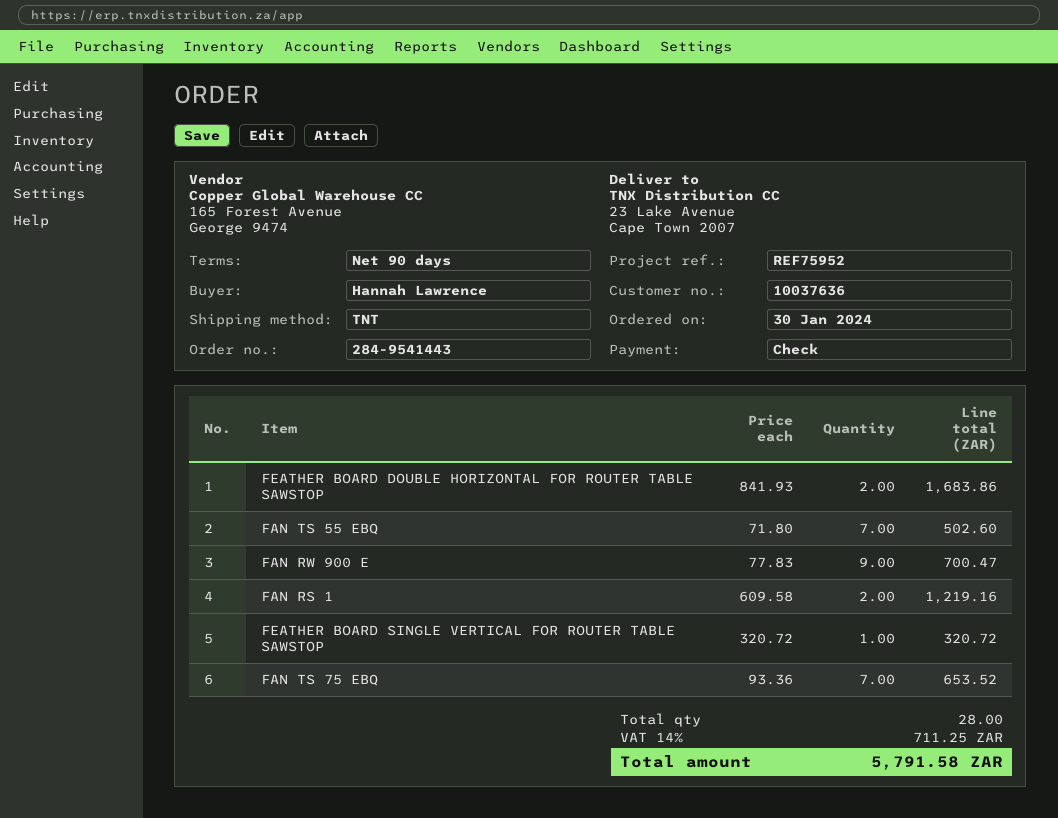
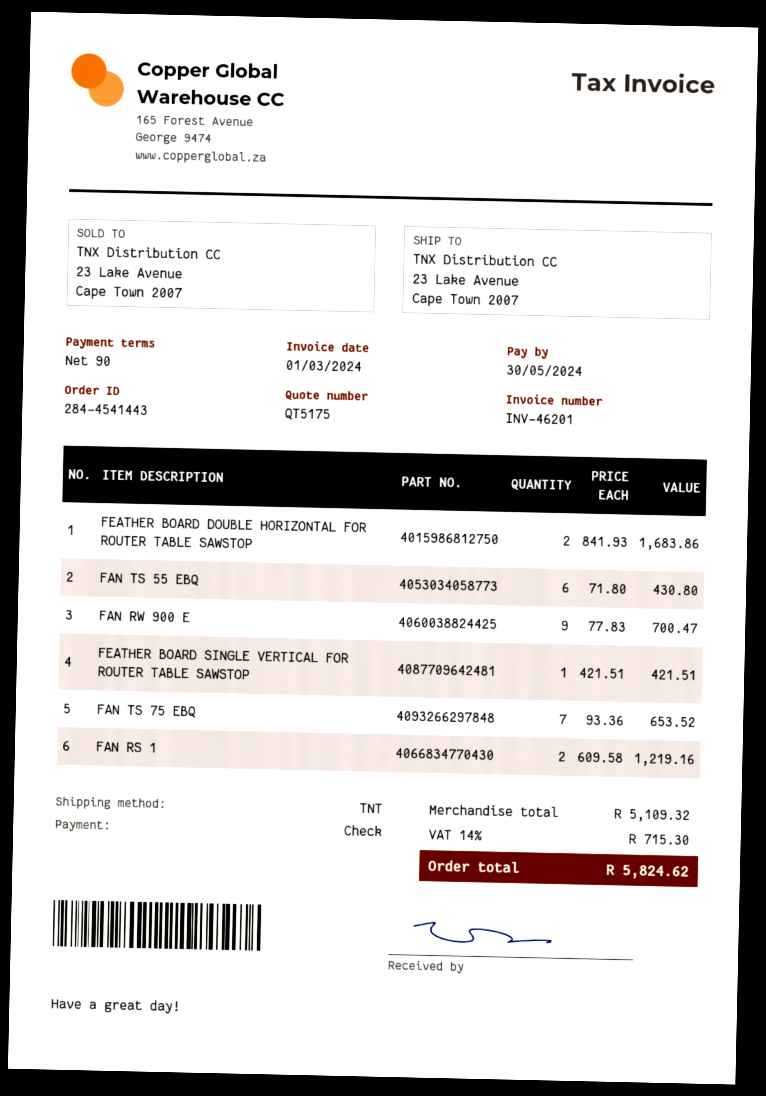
order number: 284-9541443 -> 284-4541443
FAN TS 55 EBQ: 7 x 71.80 = 502.60 -> 6 x 71.80 = 430.80
FEATHER BOARD SINGLE VERTICAL FOR ROUTER TABLE SAWSTOP: 1 x 320.72 = 320.72 -> 1 x 421.51 = 421.51
tax: 14% = 711.25 -> 14% = 715.30
total: 5791.58 -> 5824.62

